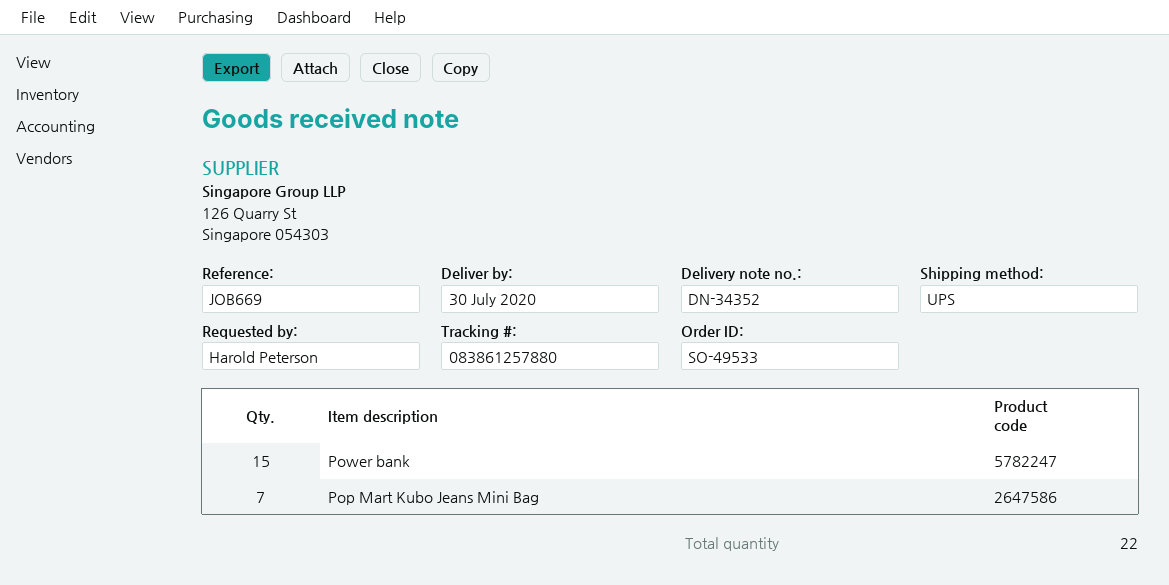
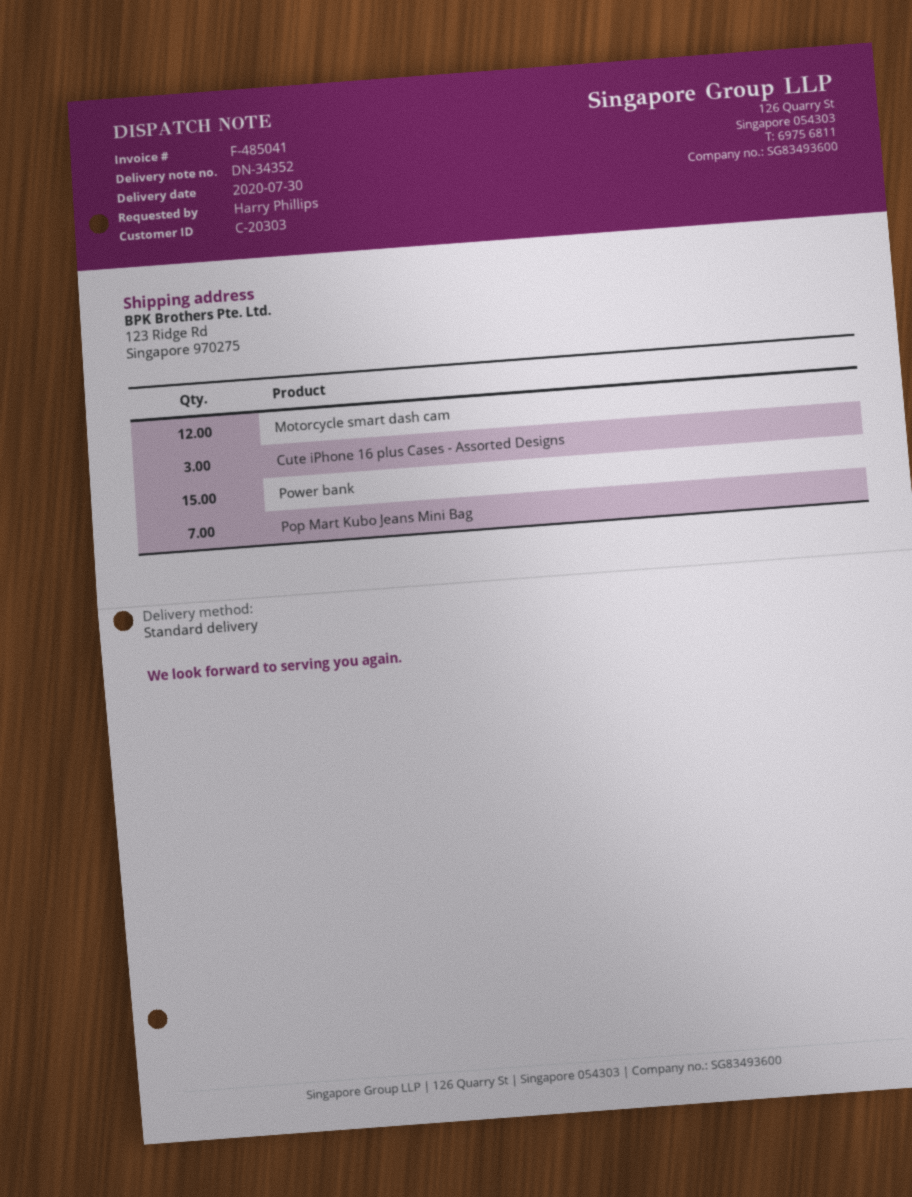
ordered by: Harold Peterson -> Harry Phillips
shipping method: UPS -> standard
Motorcycle smart dash cam: none -> 12
Cute iPhone 16 plus Cases - Assorted Designs: none -> 3

